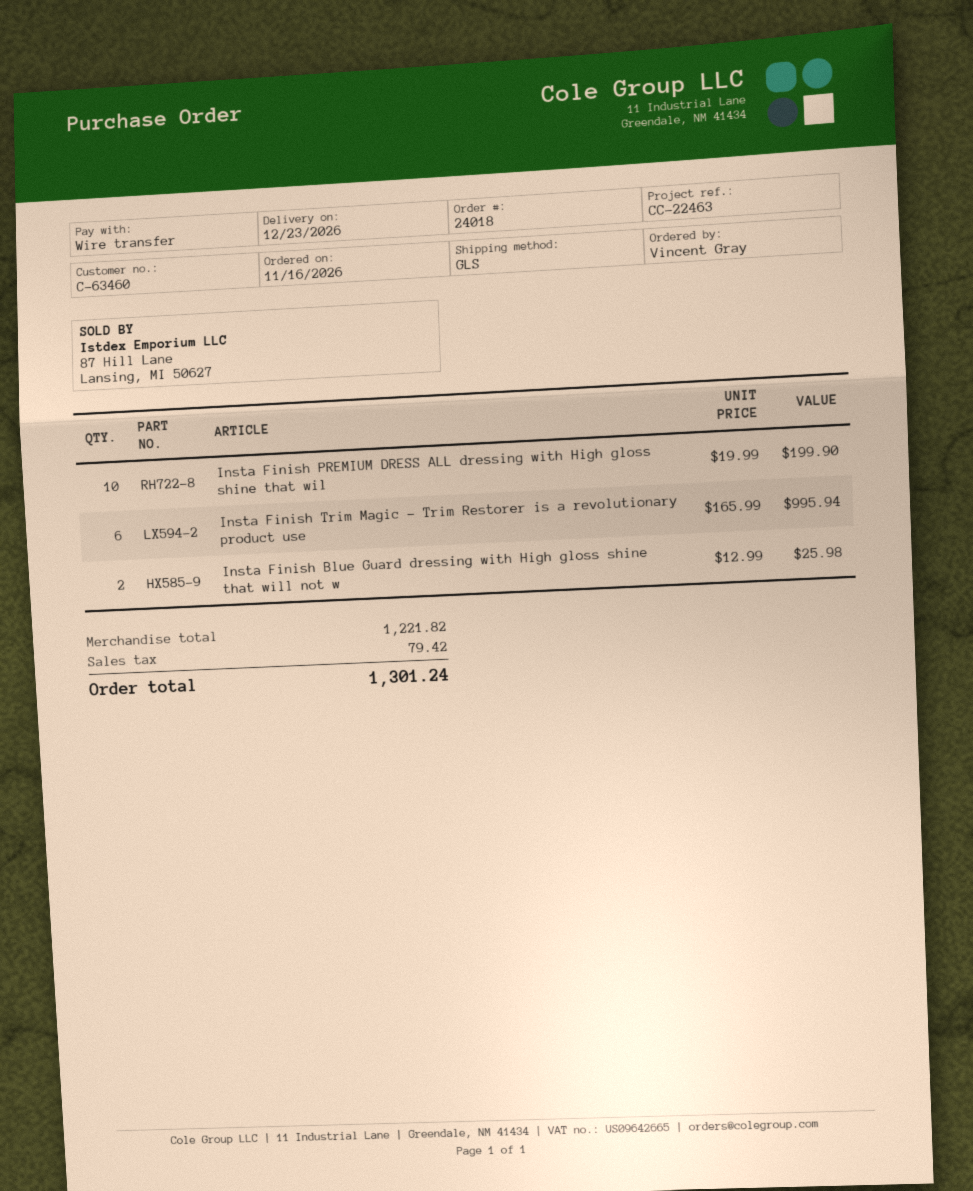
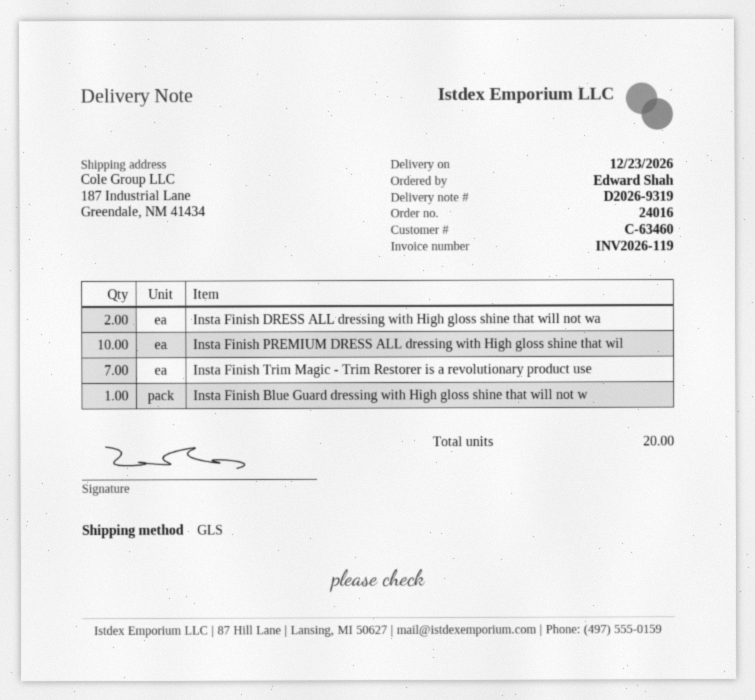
order number: 24018 -> 24016
ordered by: Vincent Gray -> Edward Shah
Insta Finish Trim Magic - Trim Restorer is a revolutionary product use: 6 -> 7
Insta Finish Blue Guard dressing with High gloss shine that will not w: 2 -> 1
Insta Finish DRESS ALL dressing with High gloss shine that will not wa: none -> 2

